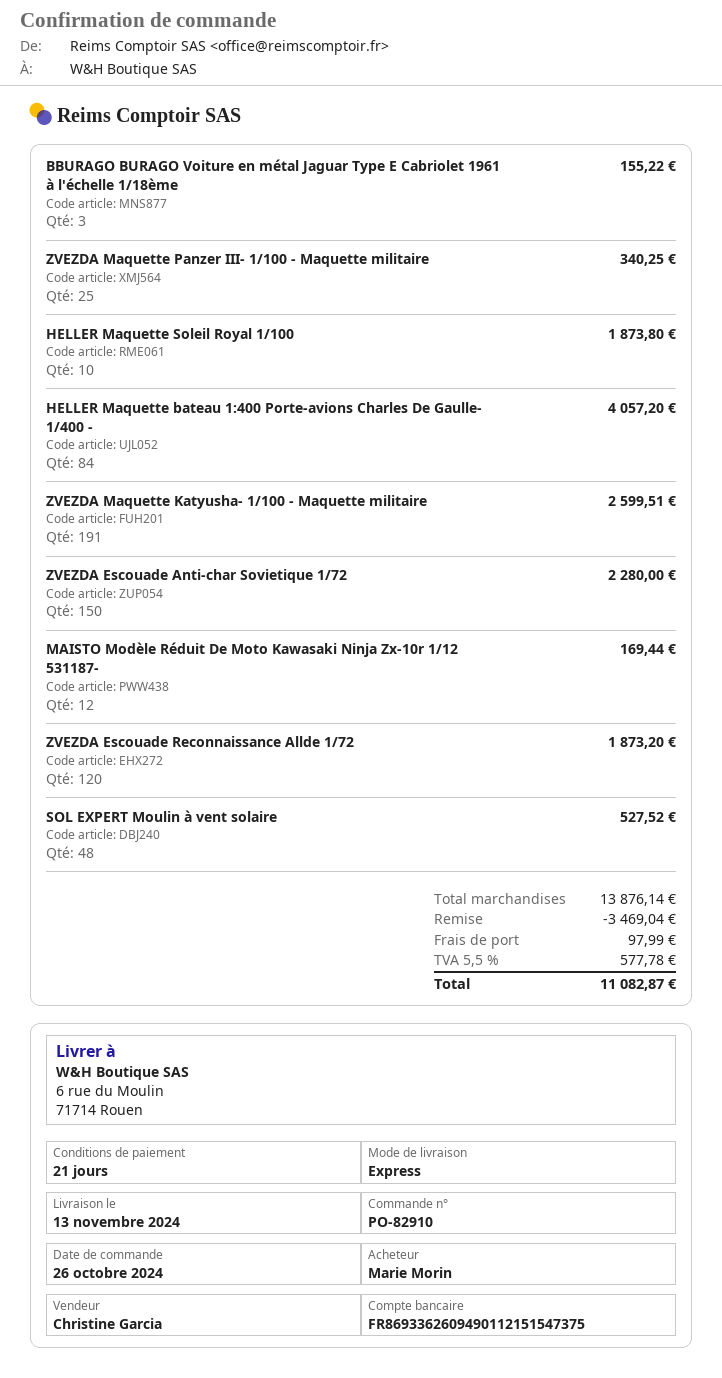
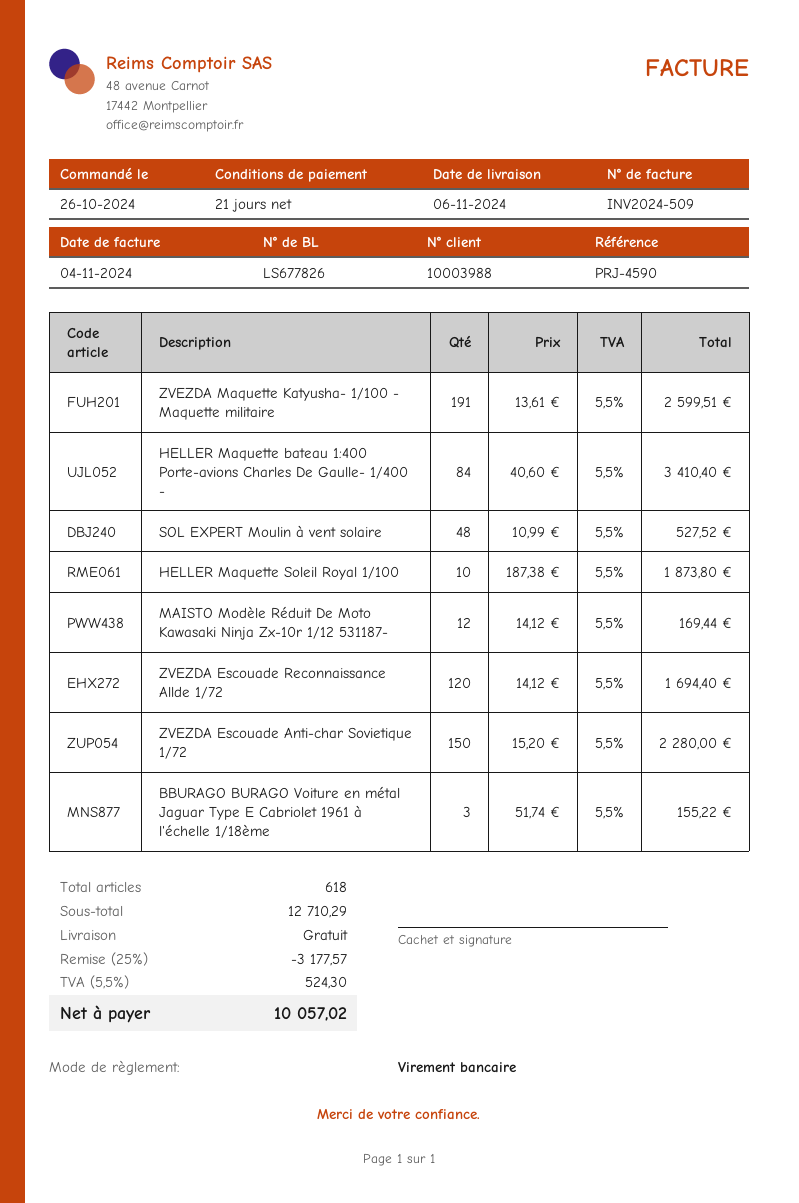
delivery date: 2024-11-13 -> 2024-11-06
ZVEZDA Maquette Panzer III- 1/100 - Maquette militaire: 25 for 340.25 -> none
HELLER Maquette bateau 1:400 Porte-avions Charles De Gaulle- 1/400 -: 84 for 4057.20 -> 84 for 3410.40
ZVEZDA Escouade Reconnaissance Allde 1/72: 120 for 1873.20 -> 120 for 1694.40
subtotal: 13876.14 -> 12710.29
discount: 3469.04 -> 3177.57
shipping: 97.99 -> 0.00
tax: 5.5% = 577.78 -> 5.5% = 524.30
total: 11082.87 -> 10057.02

